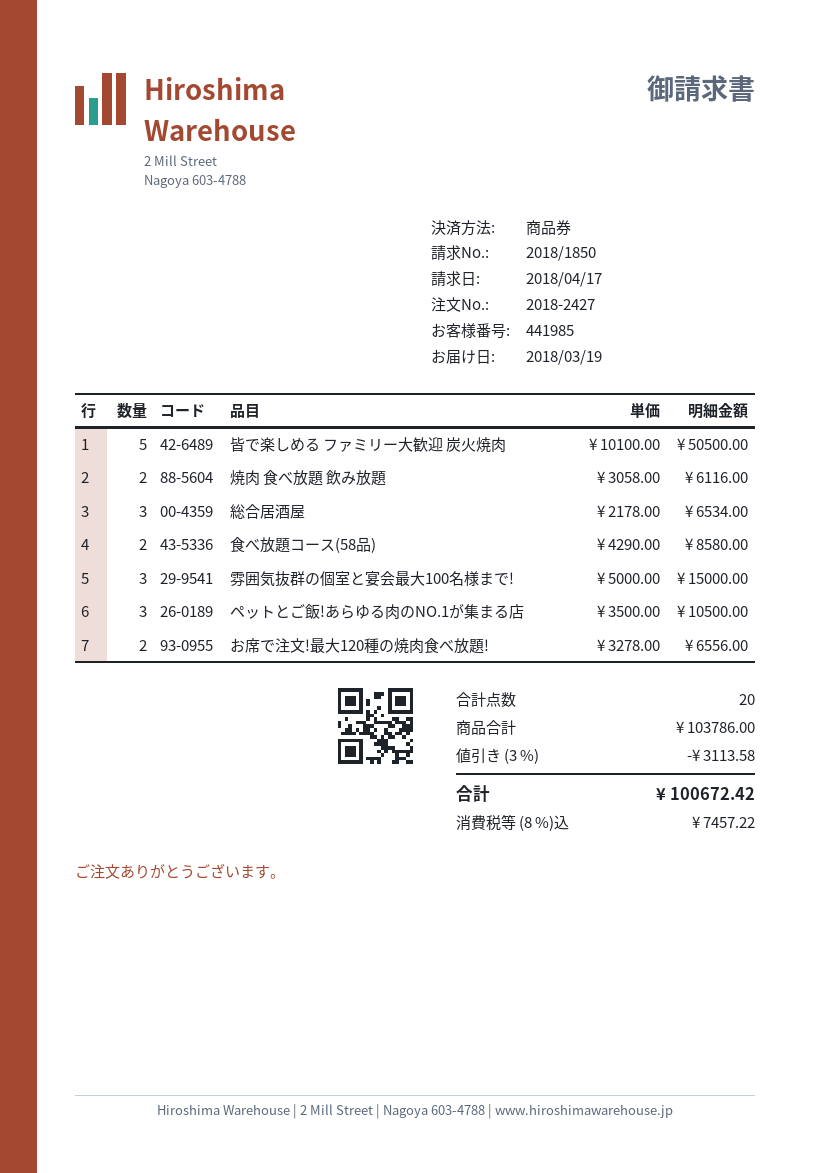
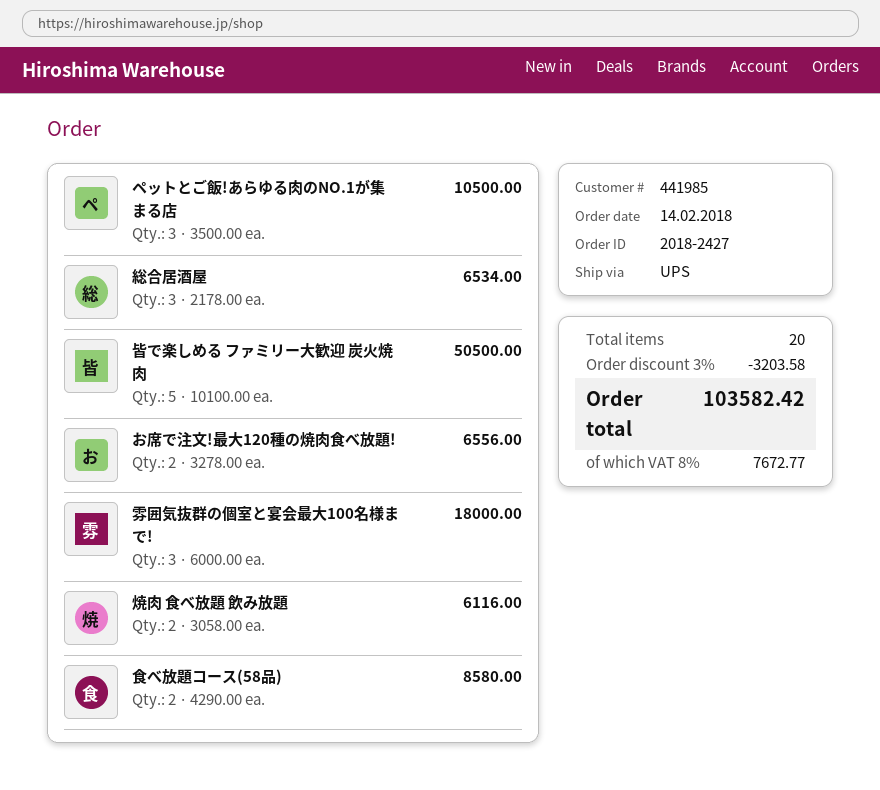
雰囲気抜群の個室と宴会最大100名様まで!: 3 x 5000.00 = 15000.00 -> 3 x 6000.00 = 18000.00
discount: 3% = 3113.58 -> 3% = 3203.58
tax: 8% = 7457.22 -> 8% = 7672.77
total: 100672.42 -> 103582.42

